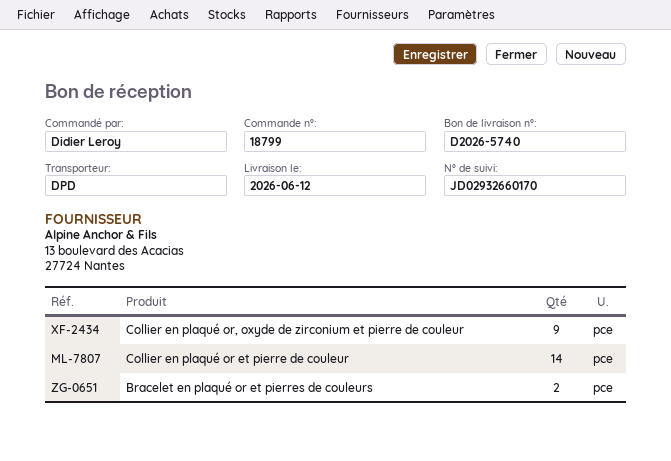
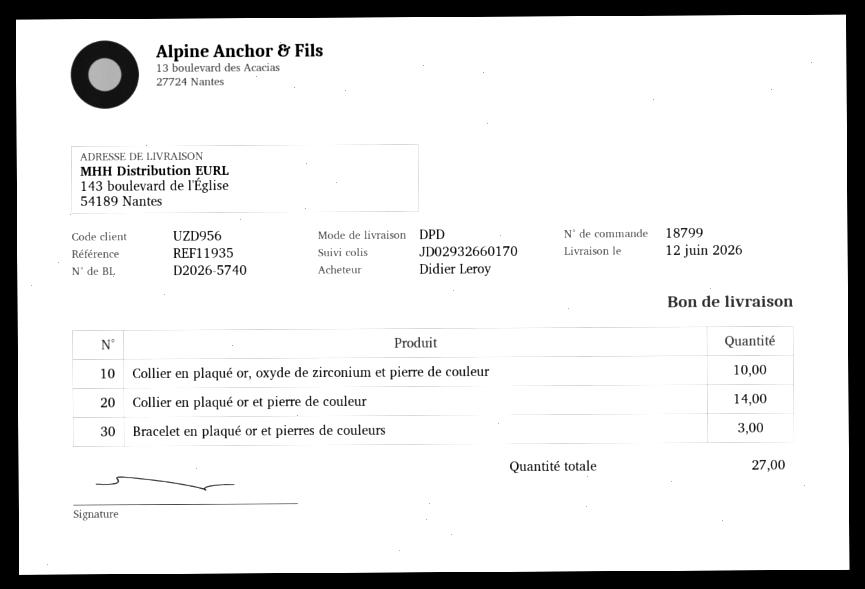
Collier en plaqué or, oxyde de zirconium et pierre de couleur: 9 -> 10
Bracelet en plaqué or et pierres de couleurs: 2 -> 3

